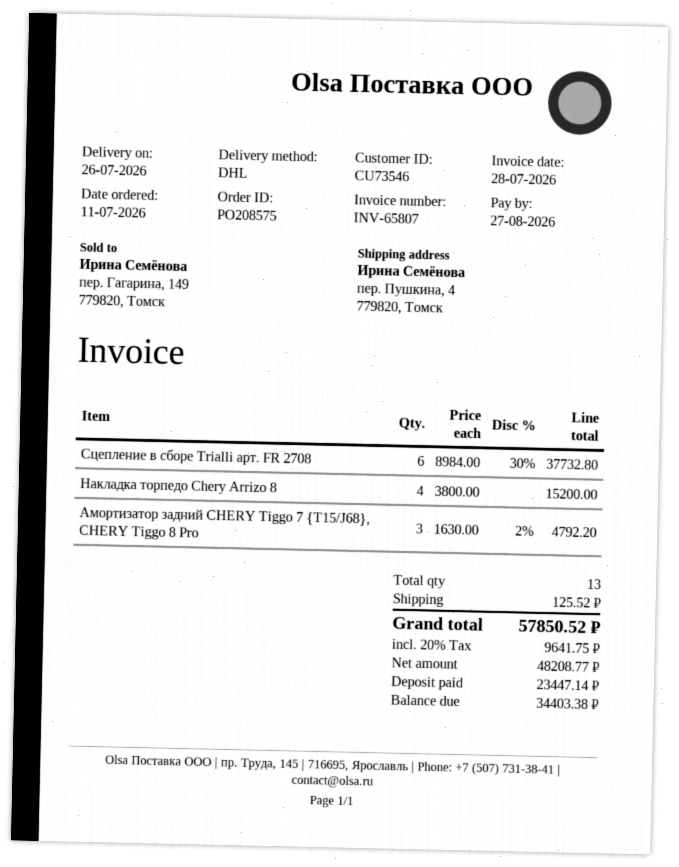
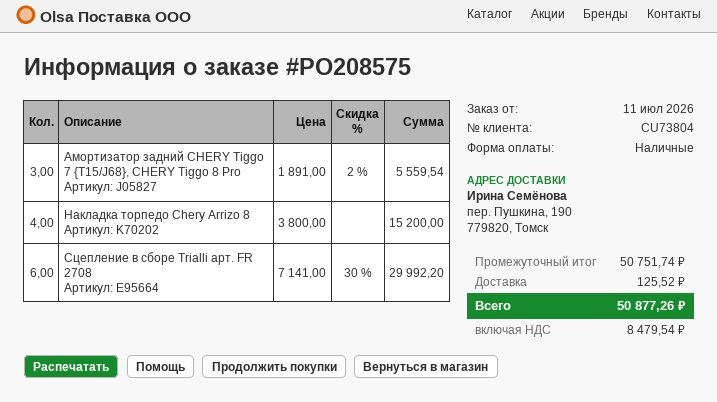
customer number: CU73546 -> CU73804
ship to: пер. Пушкина, 4, 779820, Томск -> пер. Пушкина, 190, 779820, Томск
Сцепление в сборе Trialli арт. FR 2708: 6 x 8984.00 - 30% = 37732.80 -> 6 x 7141.00 - 30% = 29992.20
Амортизатор задний CHERY Tiggo 7 {T15/J68}, CHERY Tiggo 8 Pro: 3 x 1630.00 - 2% = 4792.20 -> 3 x 1891.00 - 2% = 5559.54
tax: 9641.75 -> 8479.54
total: 57850.52 -> 50877.26

